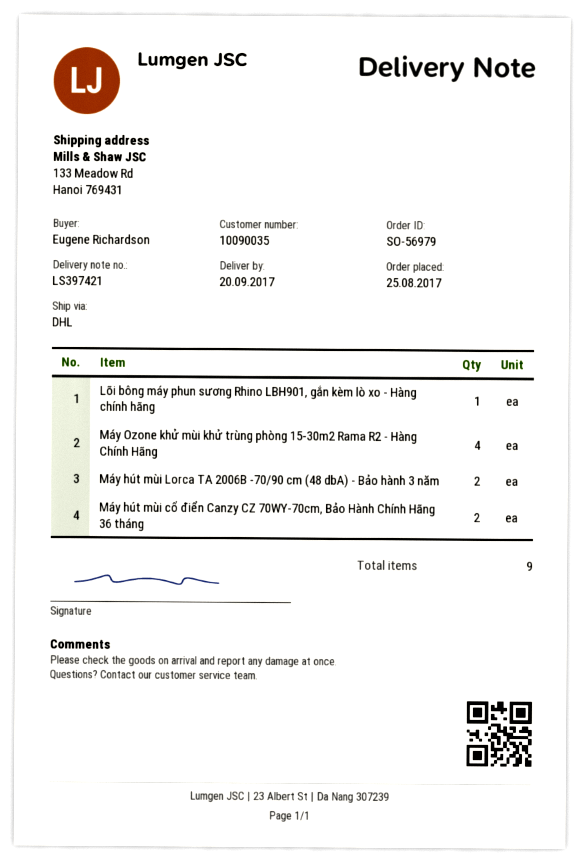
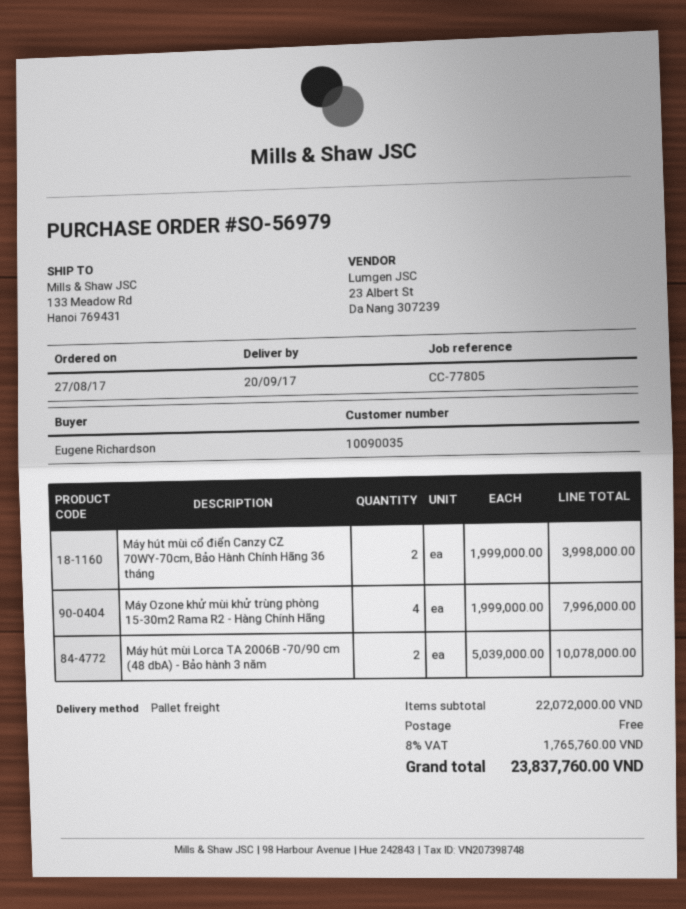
order date: 2017-08-25 -> 2017-08-27
shipping method: DHL -> pallet freight
Lõi bông máy phun sương Rhino LBH901, gắn kèm lò xo - Hàng chính hãng: 1 -> none

